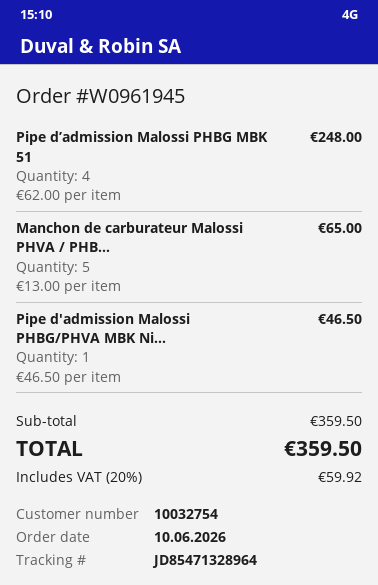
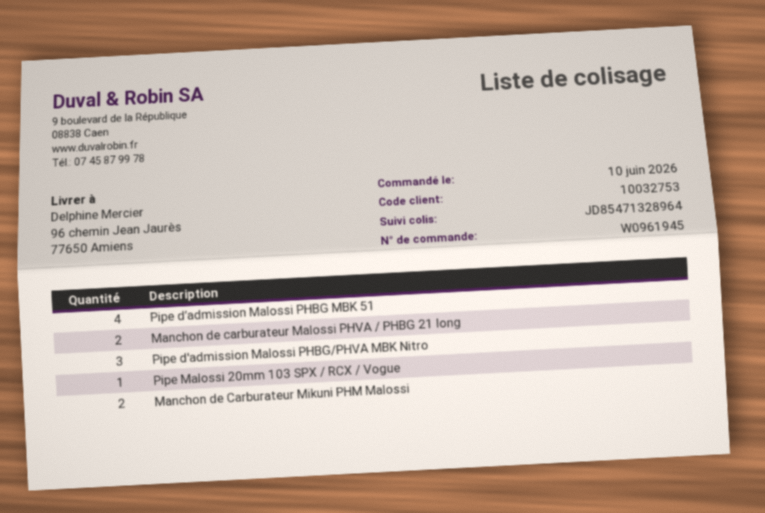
customer number: 10032754 -> 10032753
Manchon de carburateur Malossi PHVA / PHB...: 5 -> 2
Pipe d'admission Malossi PHBG/PHVA MBK Ni...: 1 -> 3
Pipe Malossi 20mm 103 SPX / RCX / Vogue: none -> 1
Manchon de Carburateur Mikuni PHM Malossi: none -> 2

